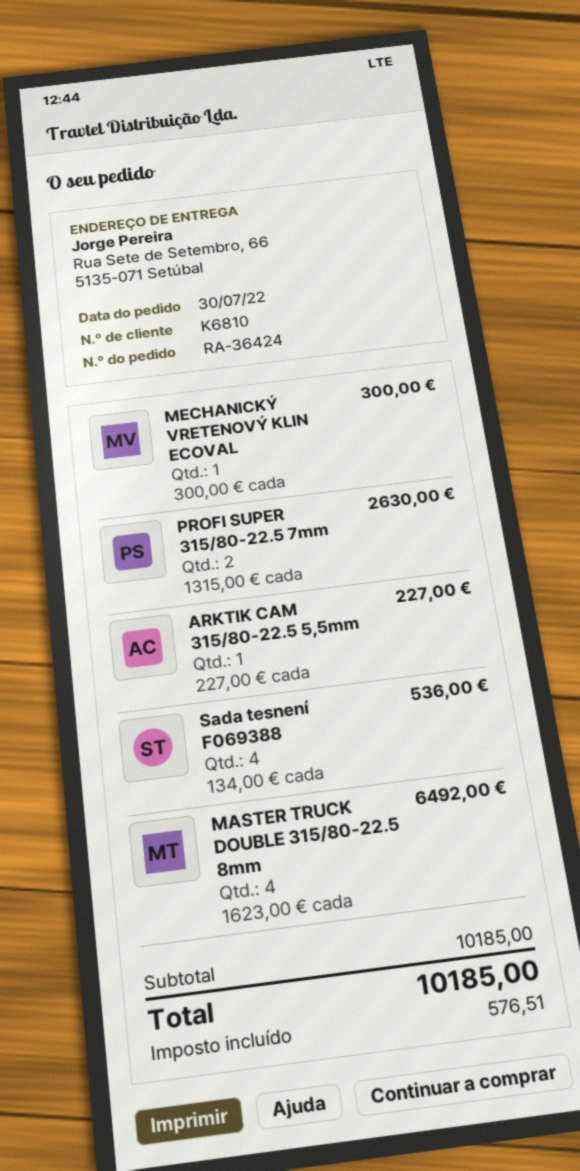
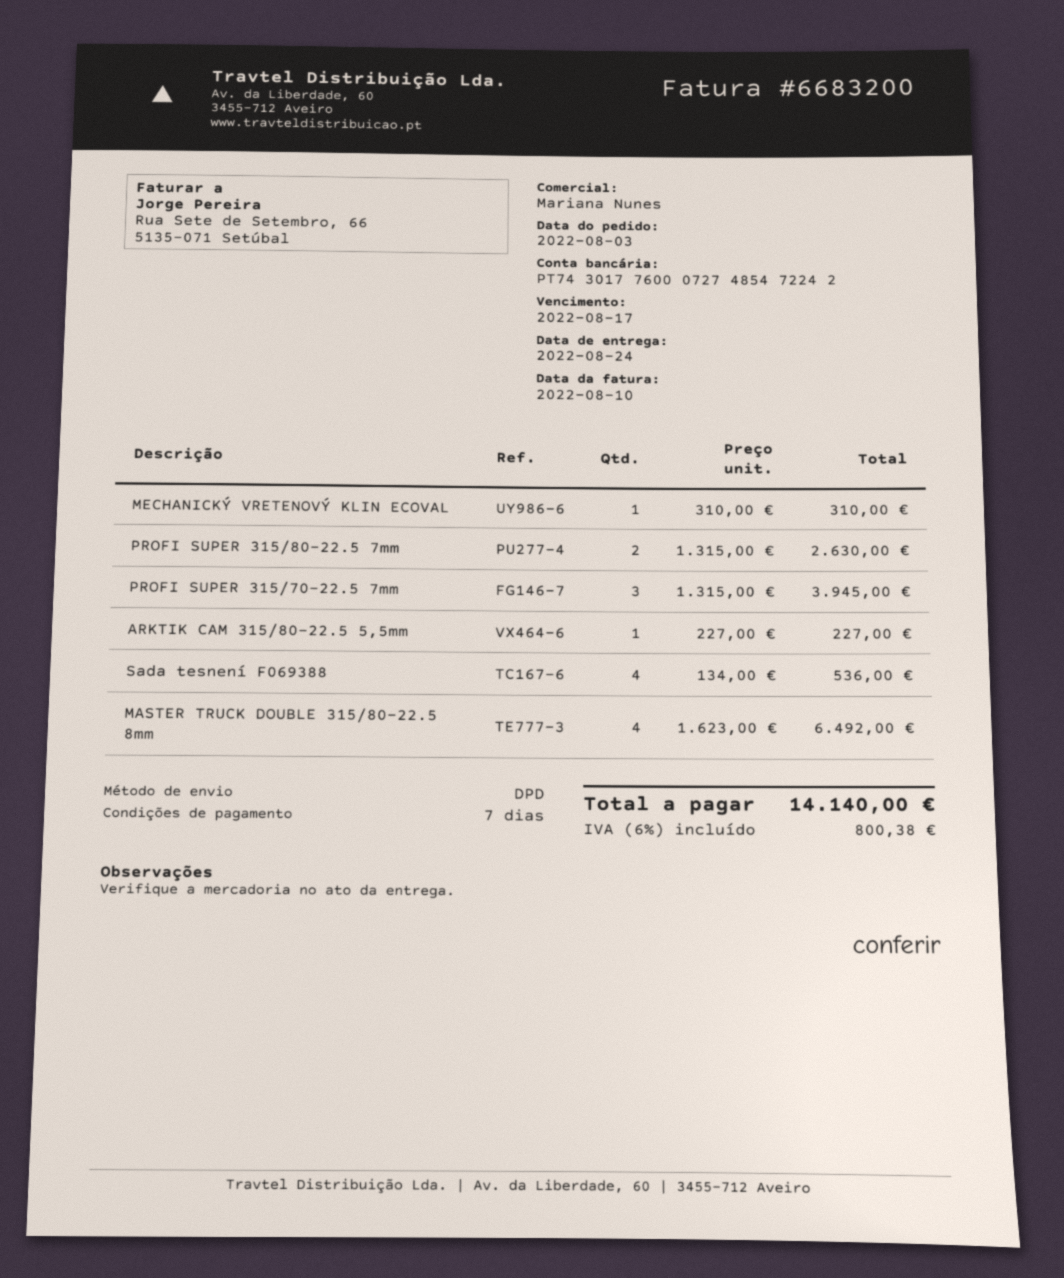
order date: 2022-07-30 -> 2022-08-03
MECHANICKÝ VRETENOVÝ KLIN ECOVAL: 1 x 300.00 = 300.00 -> 1 x 310.00 = 310.00
PROFI SUPER 315/70-22.5 7mm: none -> 3 x 1315.00 = 3945.00
tax: 576.51 -> 800.38
total: 10185.00 -> 14140.00

